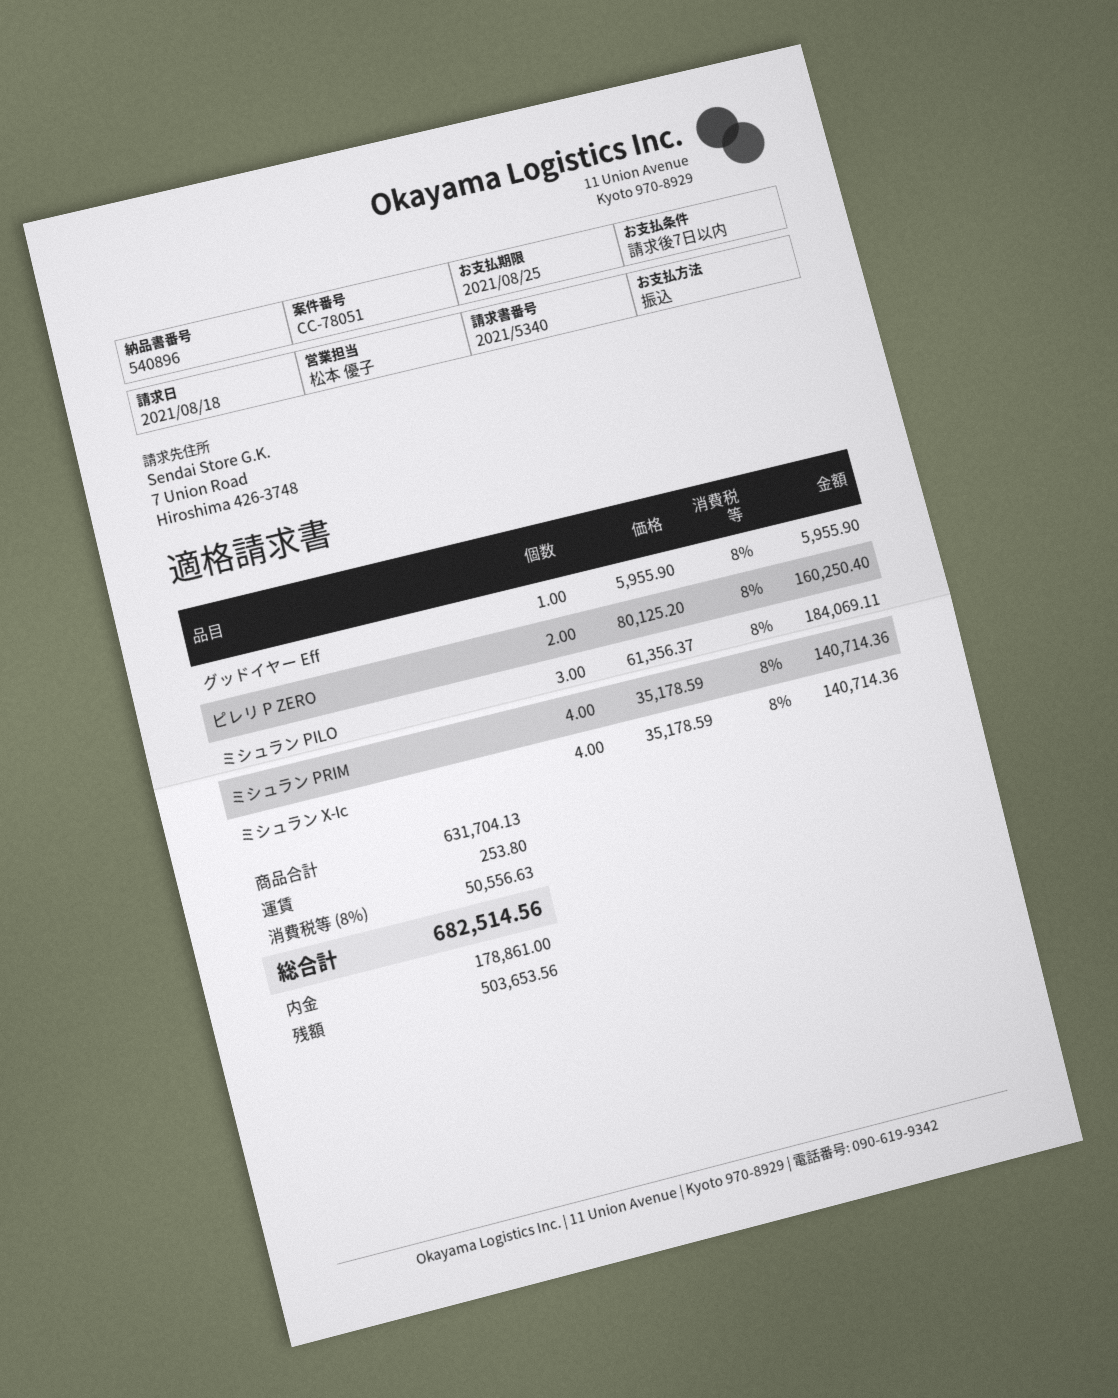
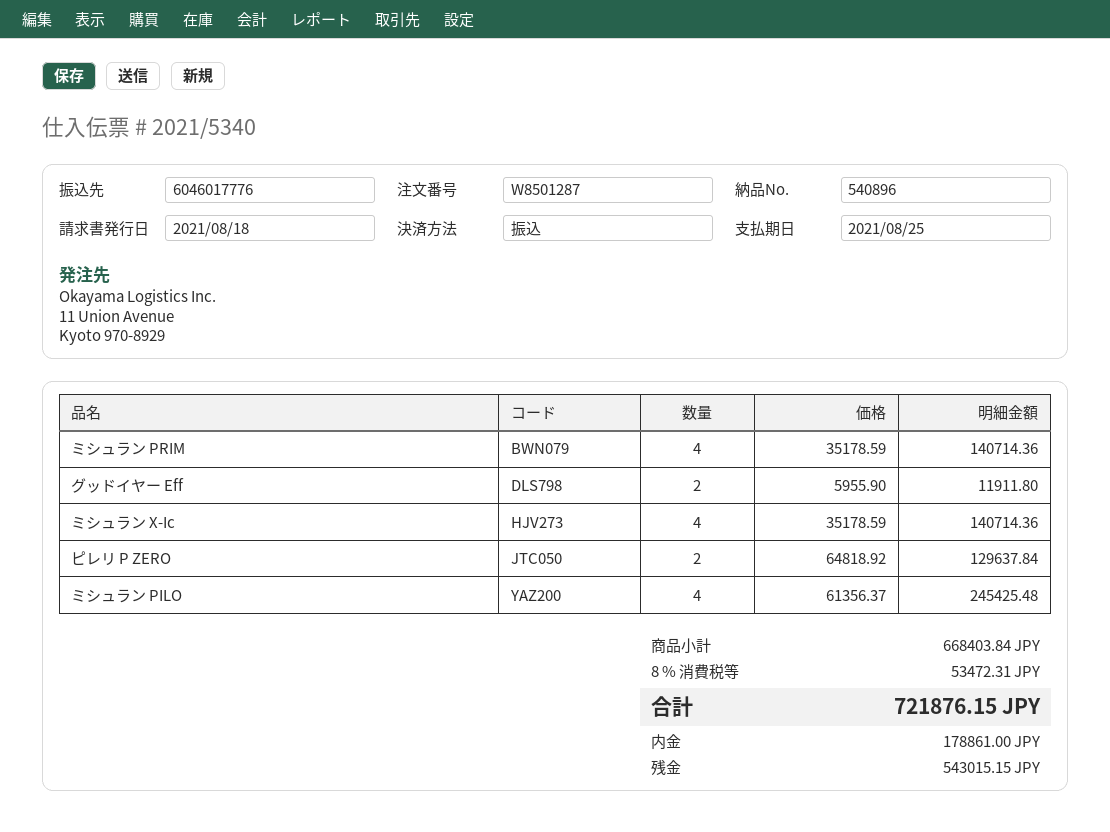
グッドイヤー Eff: 1 x 5955.90 = 5955.90 -> 2 x 5955.90 = 11911.80
ピレリ P ZERO: 2 x 80125.20 = 160250.40 -> 2 x 64818.92 = 129637.84
ミシュラン PILO: 3 x 61356.37 = 184069.11 -> 4 x 61356.37 = 245425.48
subtotal: 631704.13 -> 668403.84
shipping: 253.80 -> none
tax: 8% = 50556.63 -> 8% = 53472.31
total: 682514.56 -> 721876.15
balance: 503653.56 -> 543015.15

